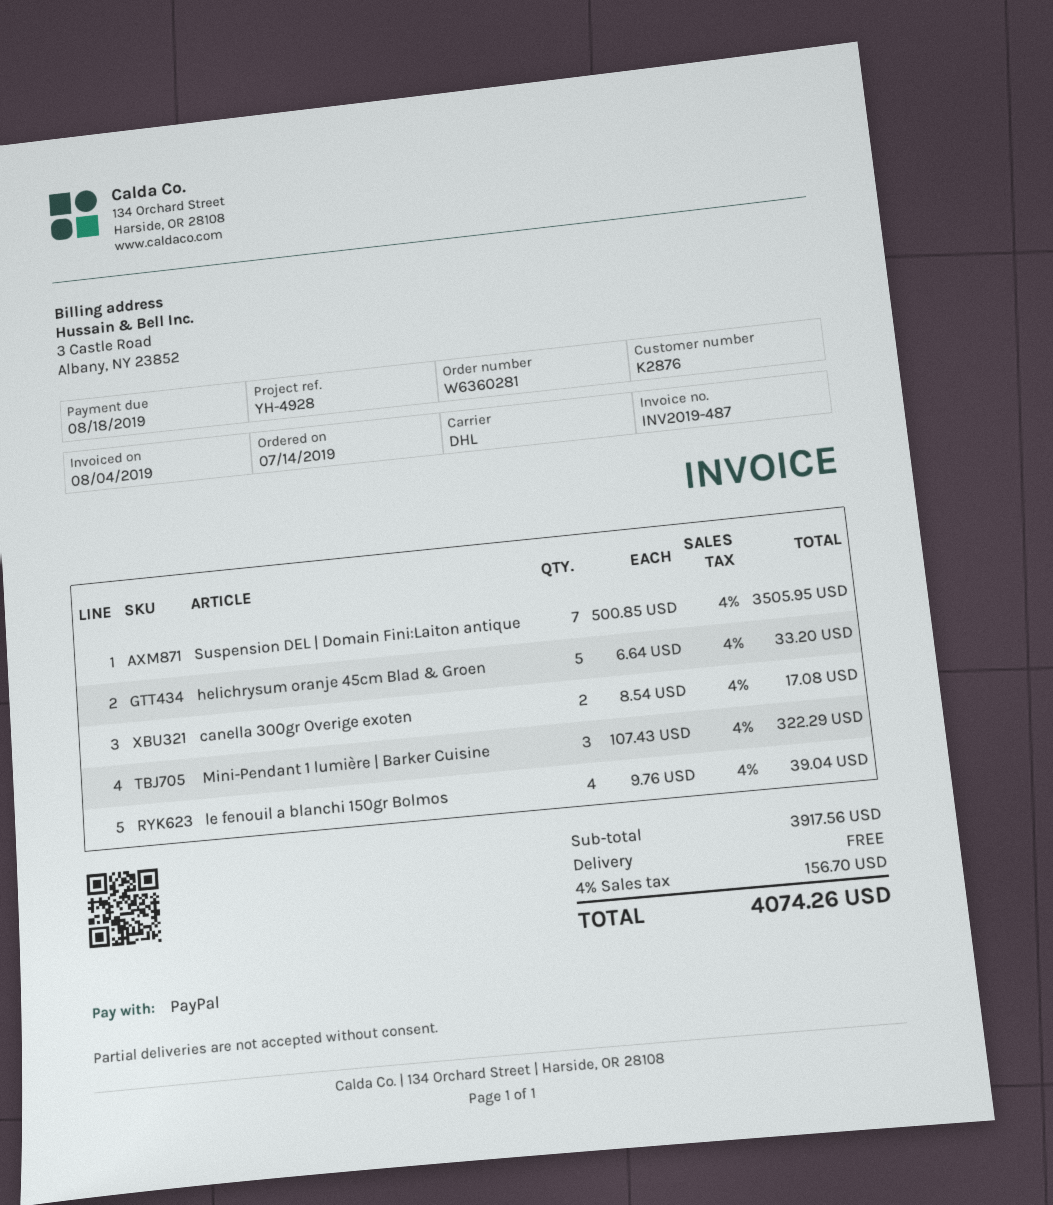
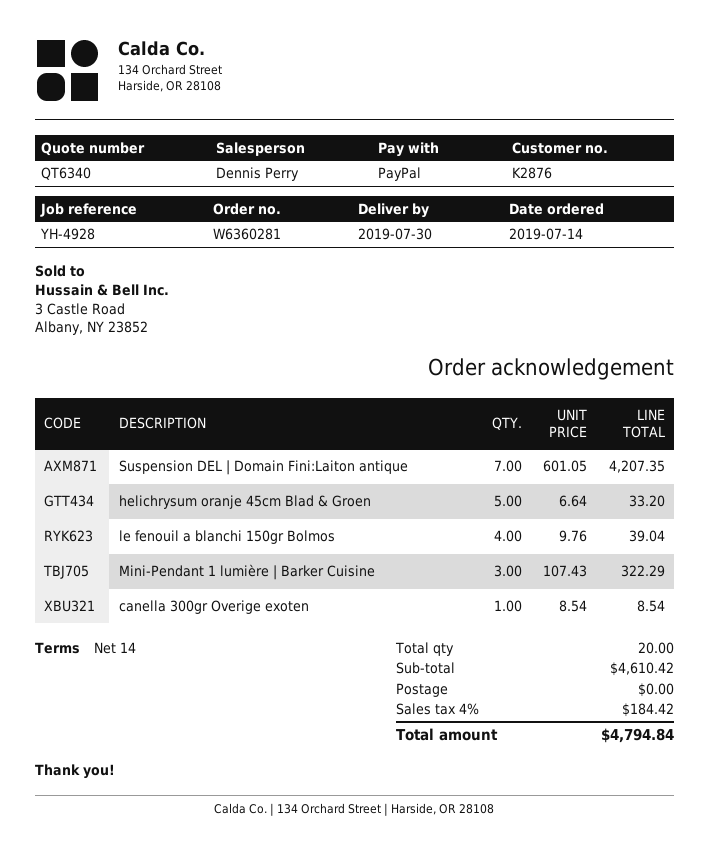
Suspension DEL | Domain Fini:Laiton antique: 7 x 500.85 = 3505.95 -> 7 x 601.05 = 4207.35
canella 300gr Overige exoten: 2 x 8.54 = 17.08 -> 1 x 8.54 = 8.54
subtotal: 3917.56 -> 4610.42
tax: 4% = 156.70 -> 4% = 184.42
total: 4074.26 -> 4794.84

